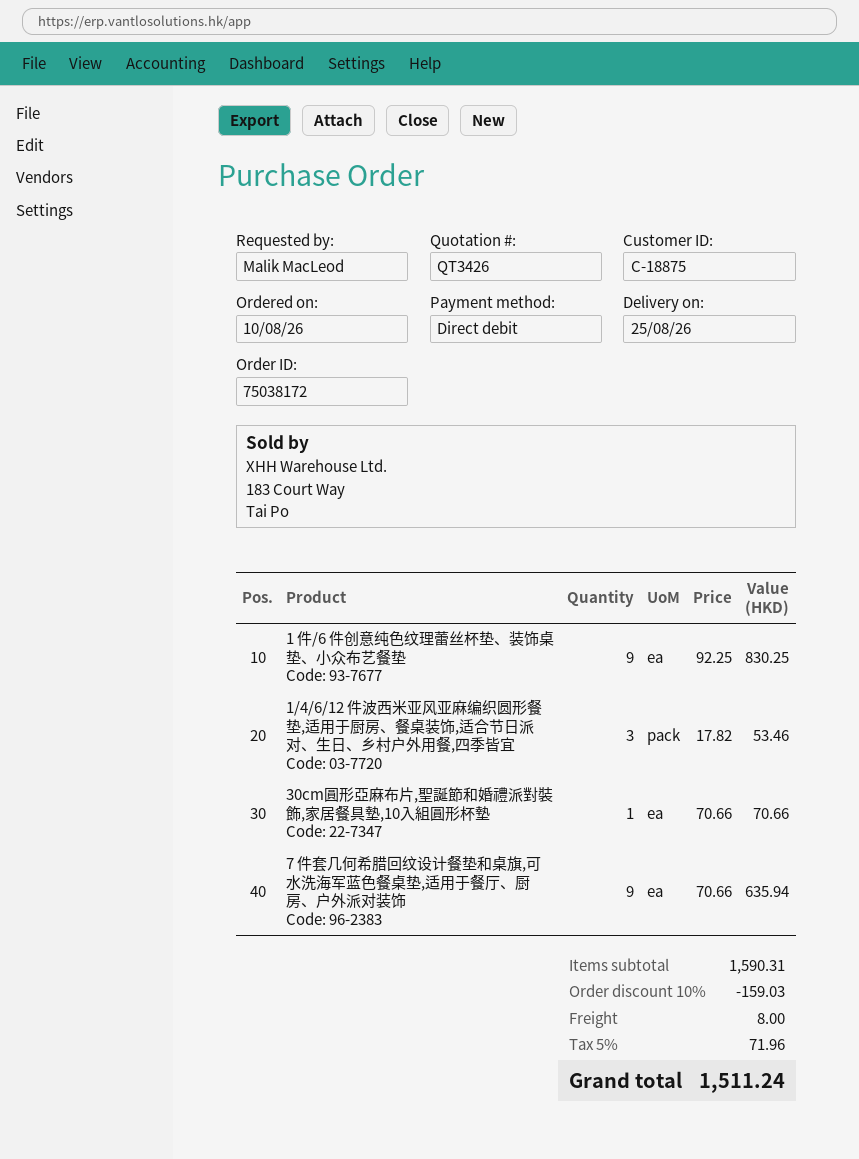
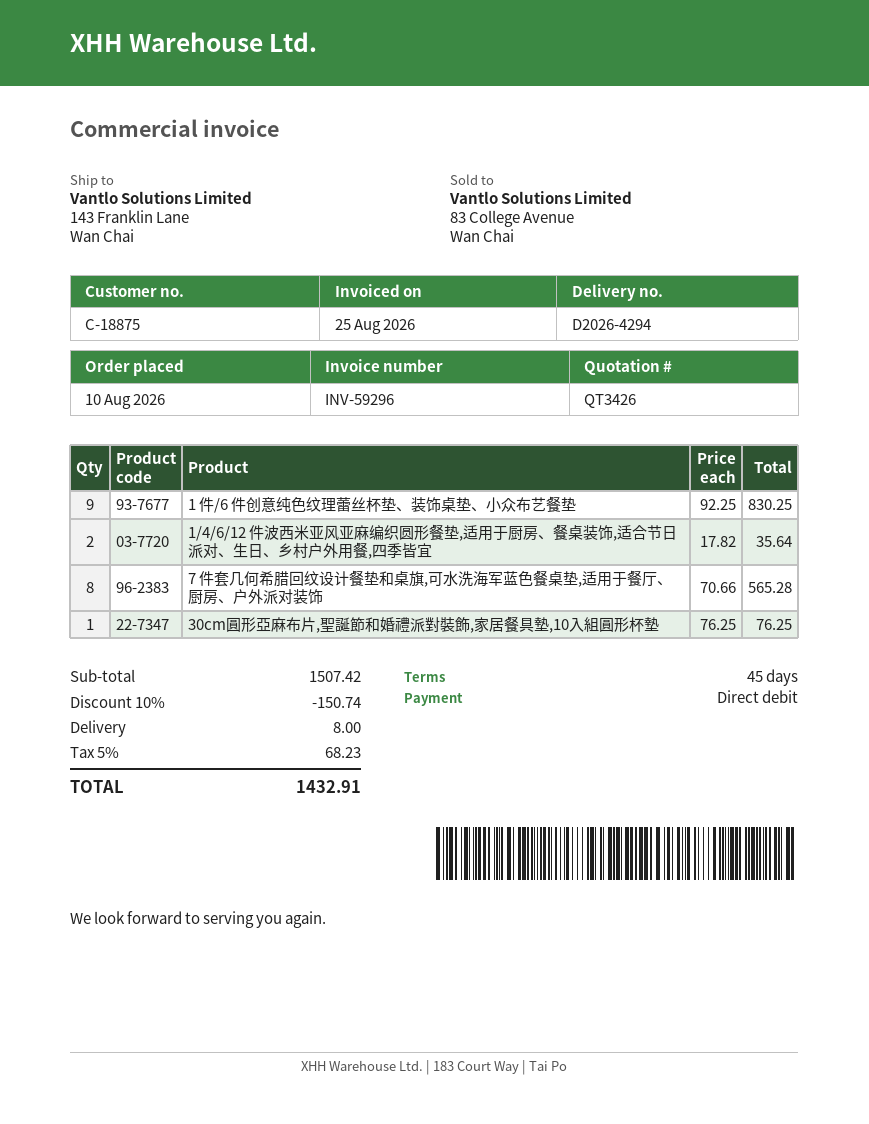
1/4/6/12 件波西米亚风亚麻编织圆形餐垫,适用于厨房、餐桌装饰,适合节日派对、生日、乡村户外用餐,四季皆宜: 3 x 17.82 = 53.46 -> 2 x 17.82 = 35.64
30cm圓形亞麻布片,聖誕節和婚禮派對裝飾,家居餐具墊,10入組圓形杯墊: 1 x 70.66 = 70.66 -> 1 x 76.25 = 76.25
7 件套几何希腊回纹设计餐垫和桌旗,可水洗海军蓝色餐桌垫,适用于餐厅、厨房、户外派对装饰: 9 x 70.66 = 635.94 -> 8 x 70.66 = 565.28
subtotal: 1590.31 -> 1507.42
discount: 10% = 159.03 -> 10% = 150.74
tax: 5% = 71.96 -> 5% = 68.23
total: 1511.24 -> 1432.91

